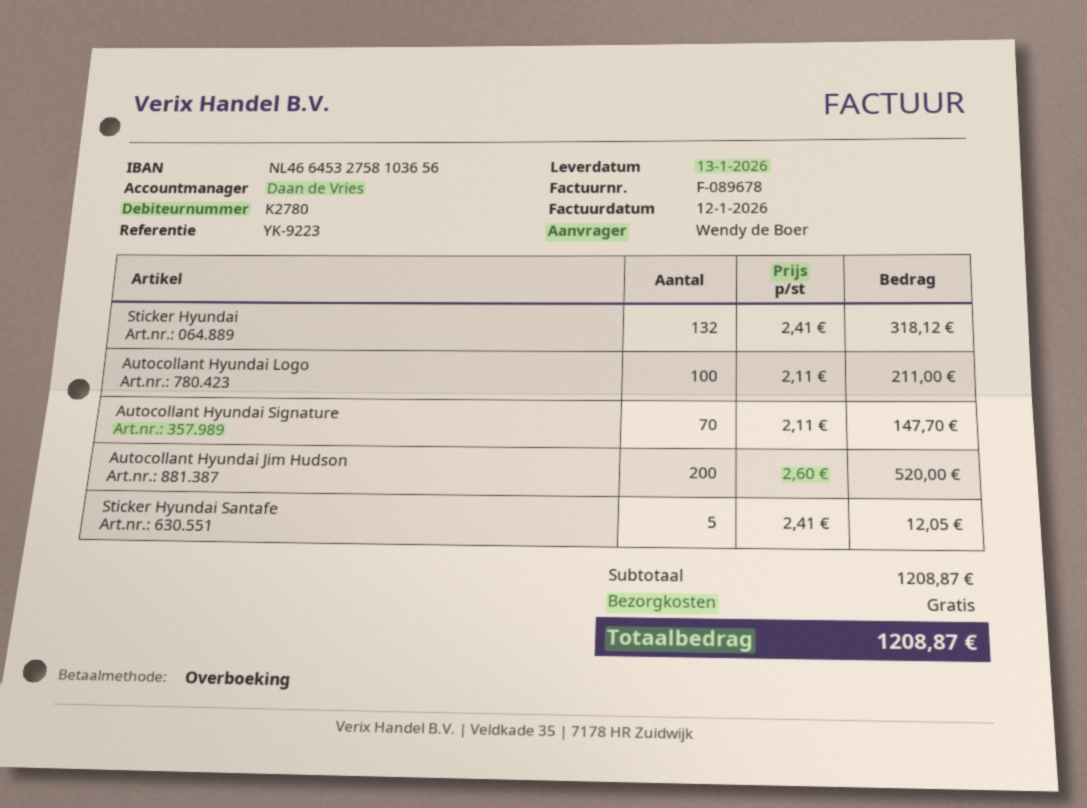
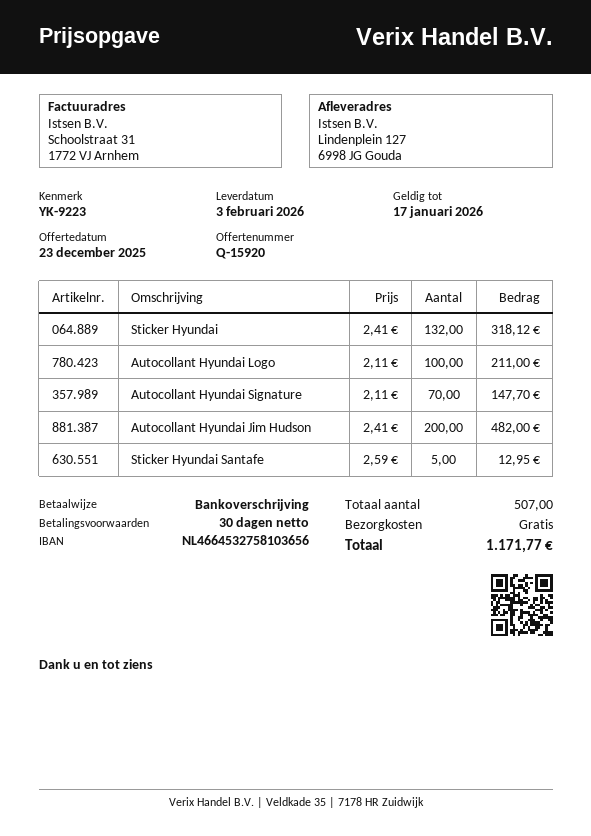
delivery date: 2026-01-13 -> 2026-02-03
Autocollant Hyundai Jim Hudson: 200 x 2.60 = 520.00 -> 200 x 2.41 = 482.00
Sticker Hyundai Santafe: 5 x 2.41 = 12.05 -> 5 x 2.59 = 12.95
total: 1208.87 -> 1171.77

